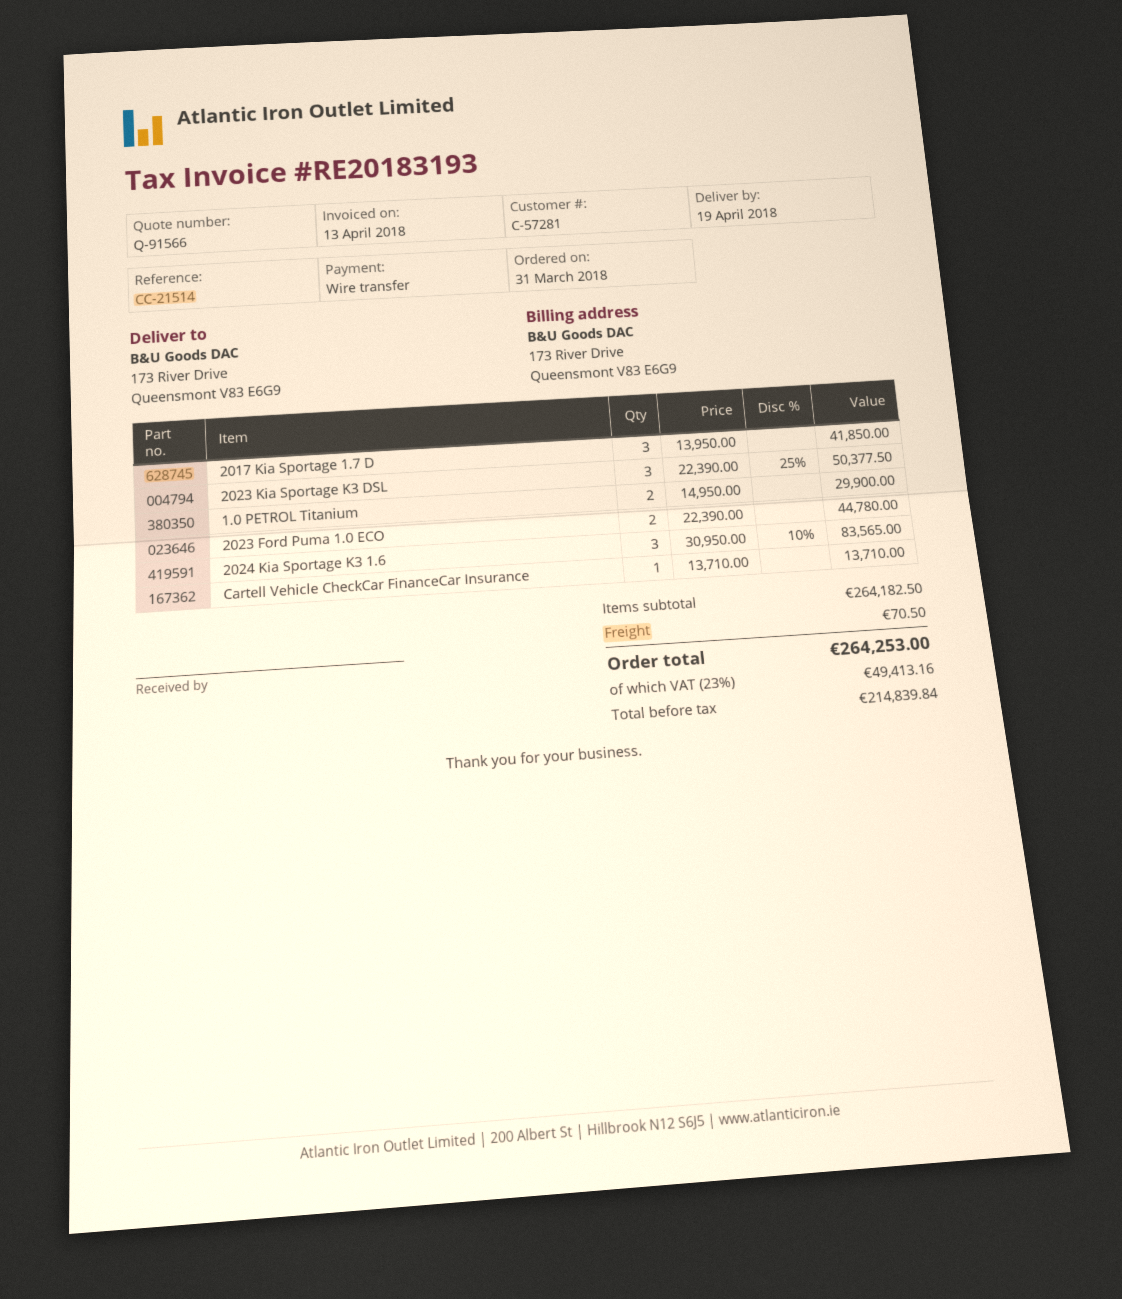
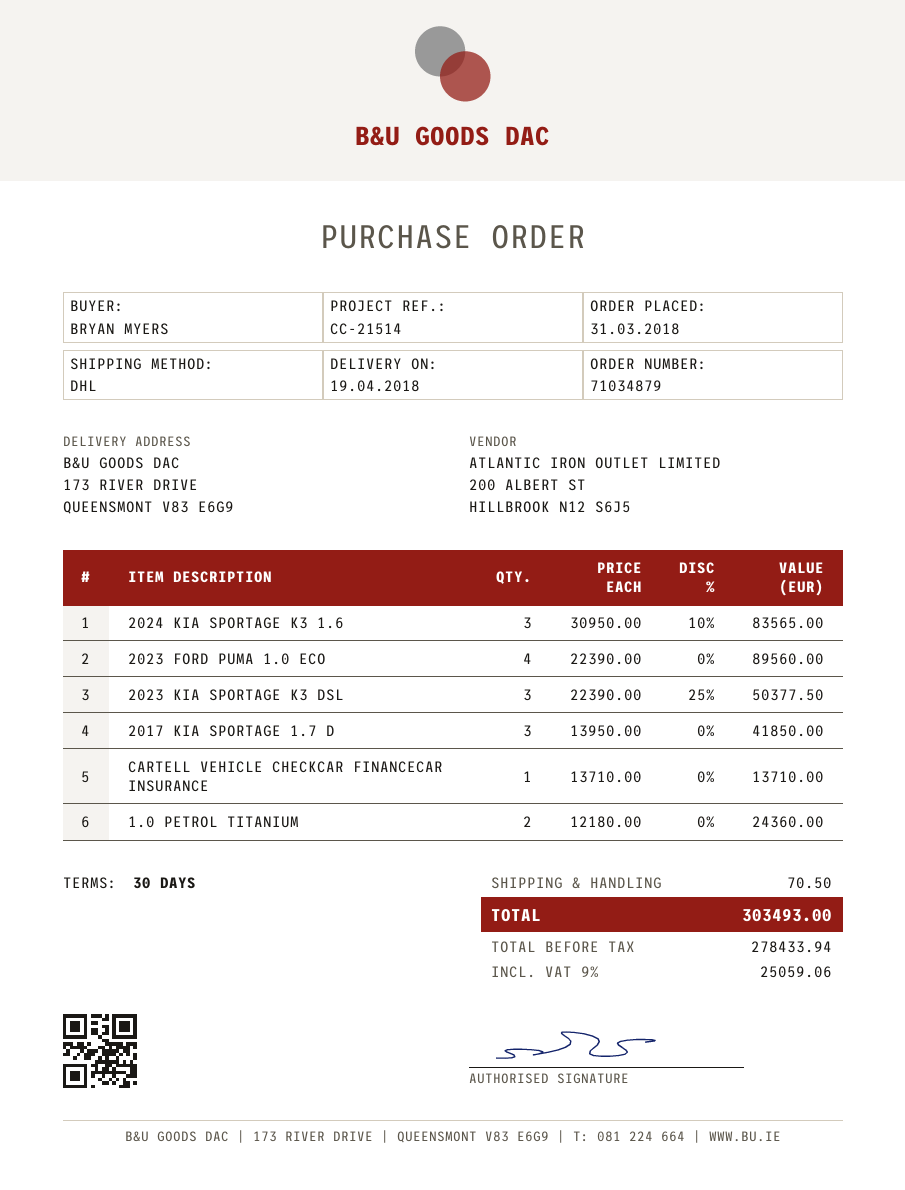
1.0 PETROL Titanium: 2 x 14950.00 = 29900.00 -> 2 x 12180.00 = 24360.00
2023 Ford Puma 1.0 ECO: 2 x 22390.00 = 44780.00 -> 4 x 22390.00 = 89560.00
net: 214839.84 -> 278433.94
tax: 23% = 49413.16 -> 9% = 25059.06
total: 264253.00 -> 303493.00

